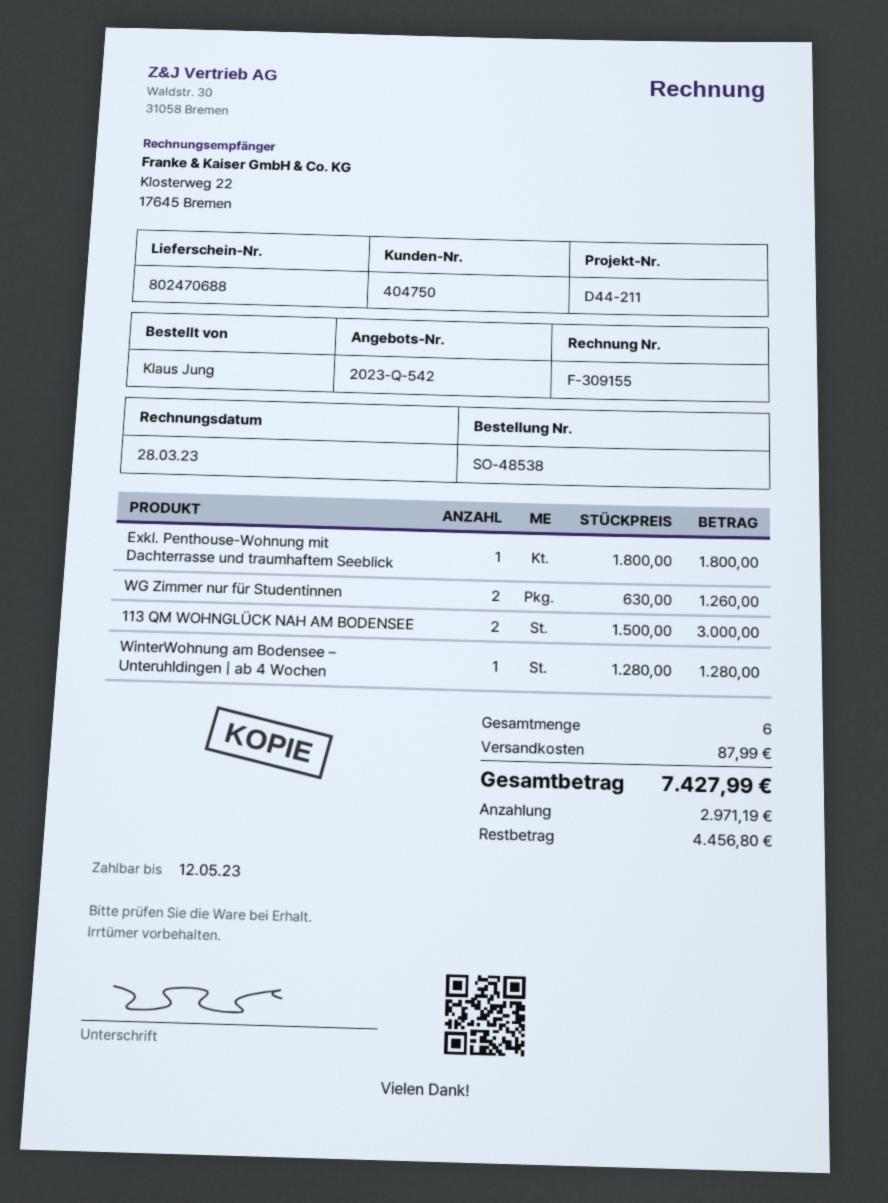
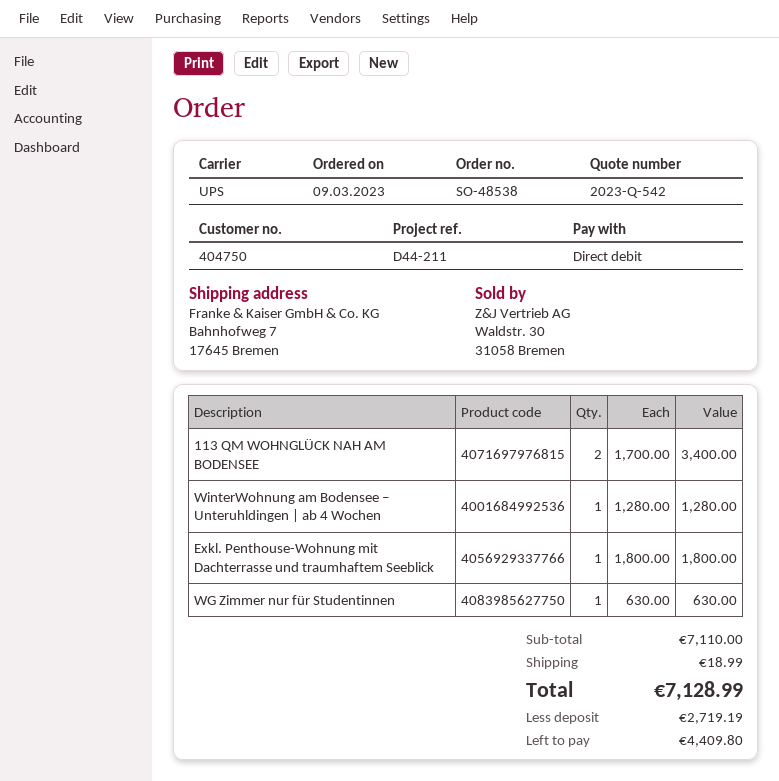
WG Zimmer nur für Studentinnen: 2 x 630.00 = 1260.00 -> 1 x 630.00 = 630.00
113 QM WOHNGLÜCK NAH AM BODENSEE: 2 x 1500.00 = 3000.00 -> 2 x 1700.00 = 3400.00
shipping: 87.99 -> 18.99
total: 7427.99 -> 7128.99
deposit: 2971.19 -> 2719.19
balance: 4456.80 -> 4409.80

